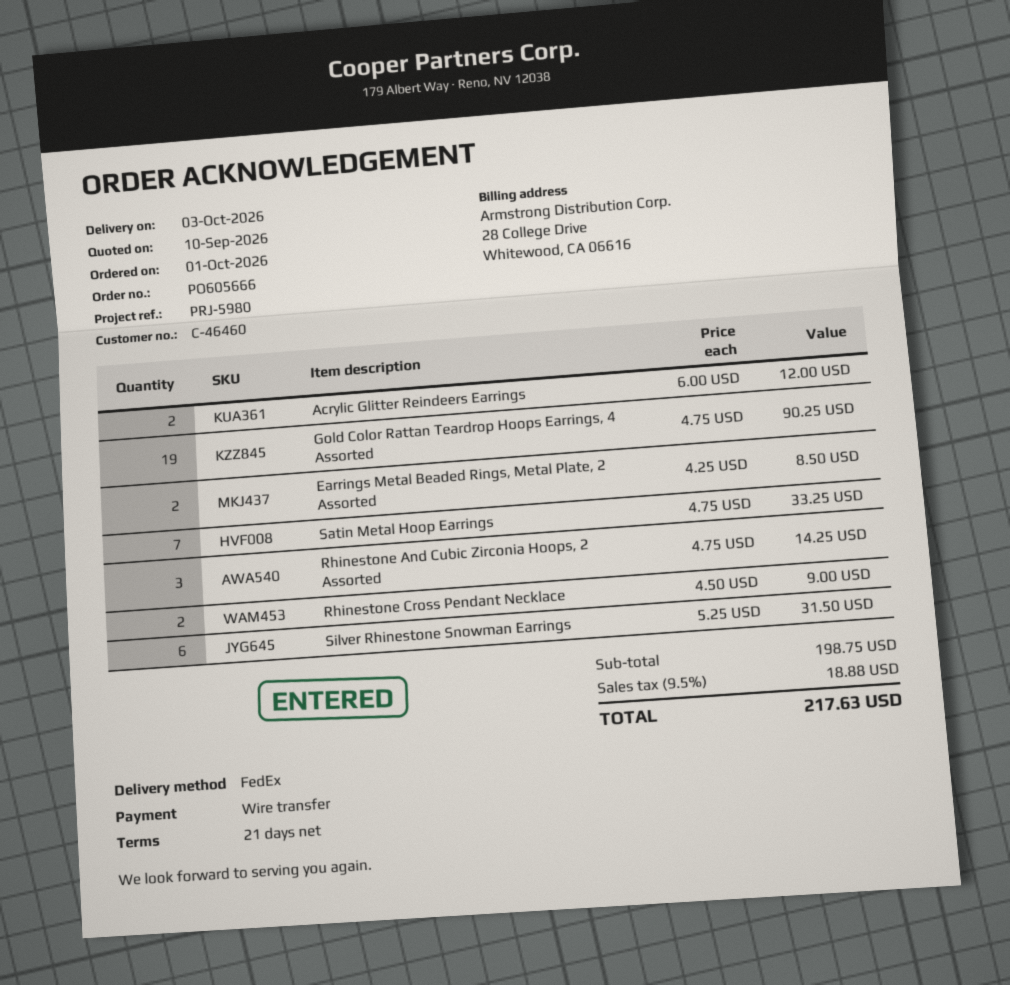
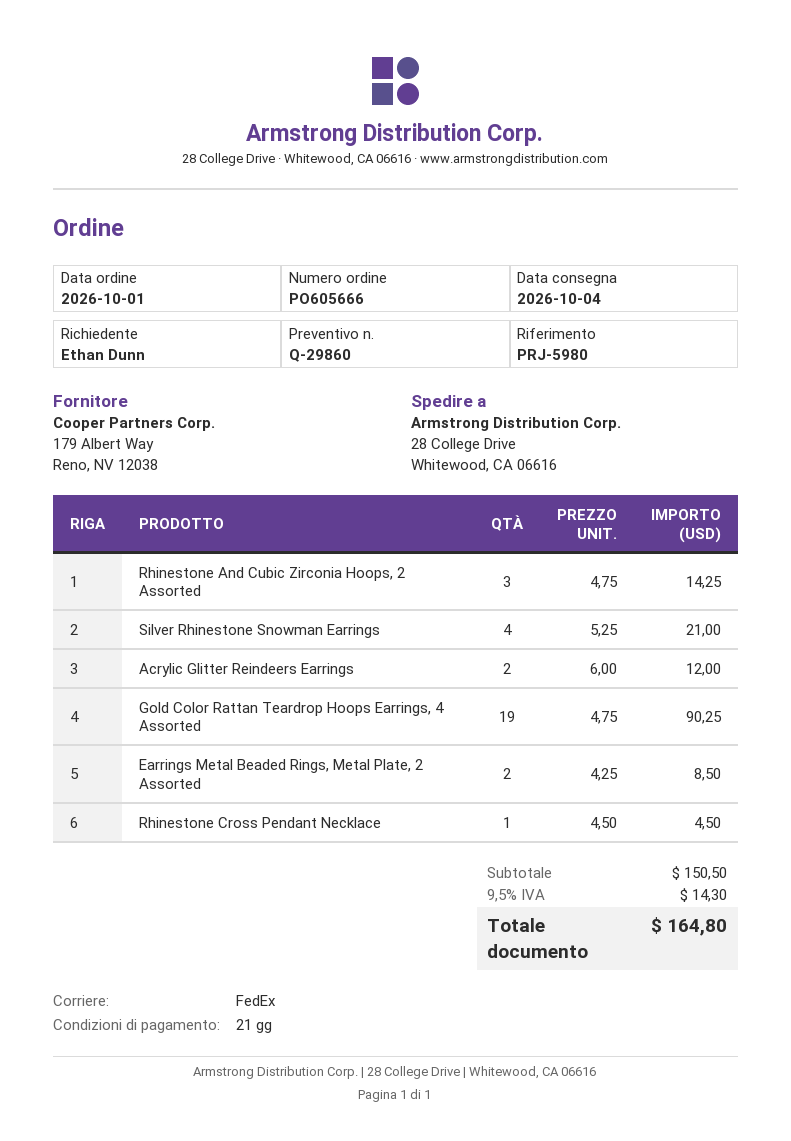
delivery date: 2026-10-03 -> 2026-10-04
Satin Metal Hoop Earrings: 7 x 4.75 = 33.25 -> none
Rhinestone Cross Pendant Necklace: 2 x 4.50 = 9.00 -> 1 x 4.50 = 4.50
Silver Rhinestone Snowman Earrings: 6 x 5.25 = 31.50 -> 4 x 5.25 = 21.00
subtotal: 198.75 -> 150.50
tax: 9.5% = 18.88 -> 9.5% = 14.30
total: 217.63 -> 164.80

